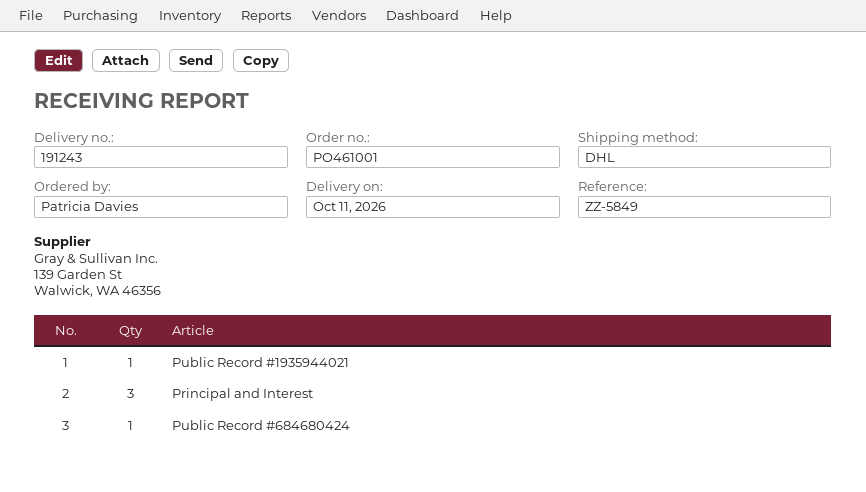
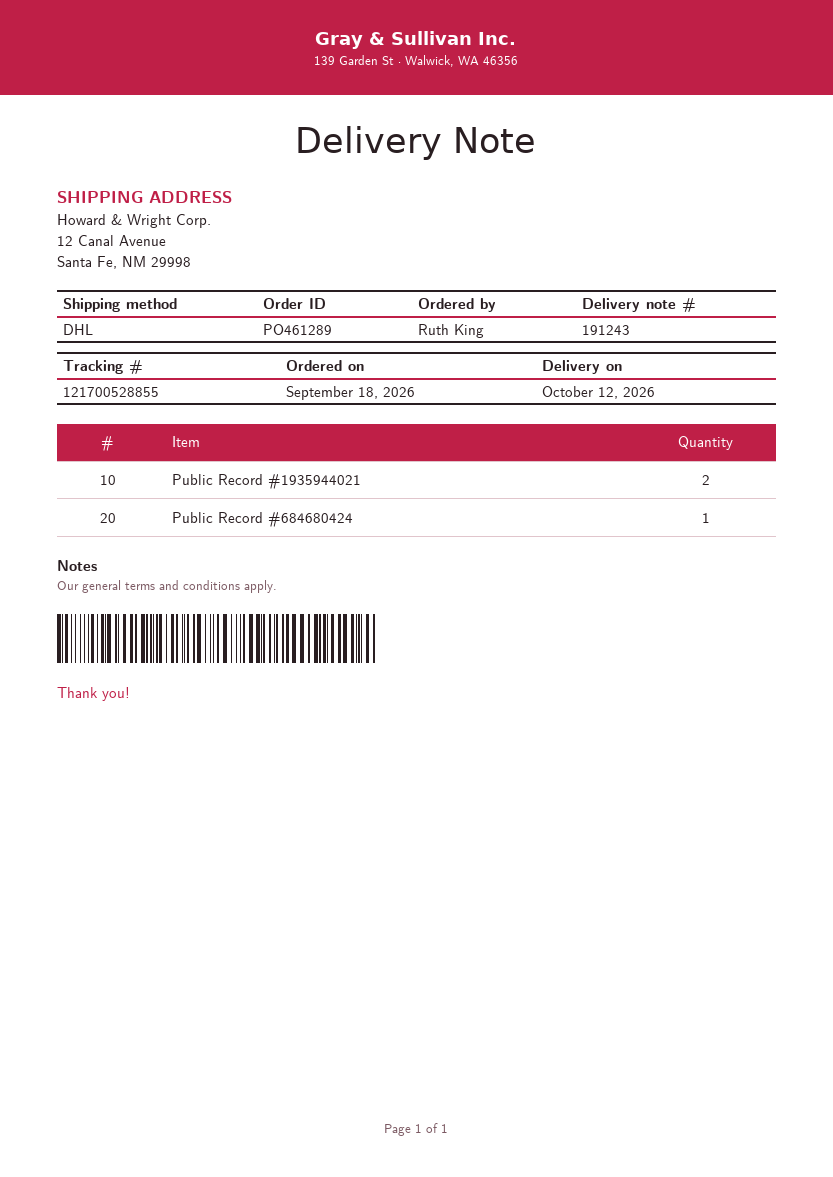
order number: PO461001 -> PO461289
delivery date: 2026-10-11 -> 2026-10-12
ordered by: Patricia Davies -> Ruth King
Public Record #1935944021: 1 -> 2
Principal and Interest: 3 -> none

